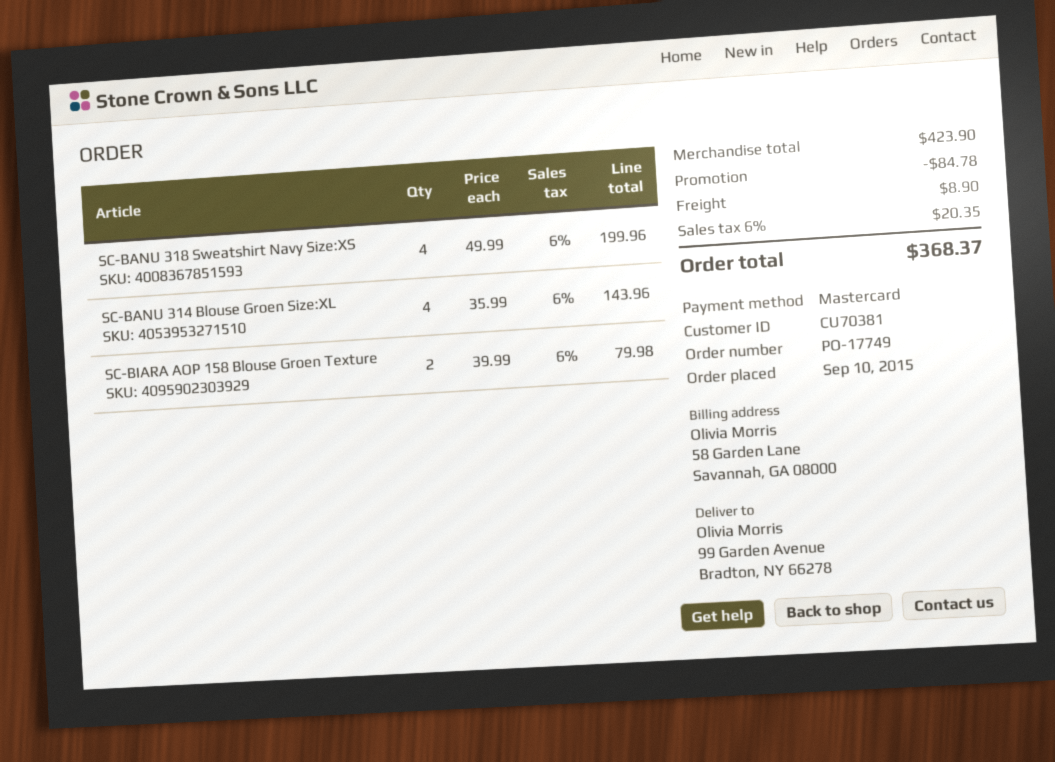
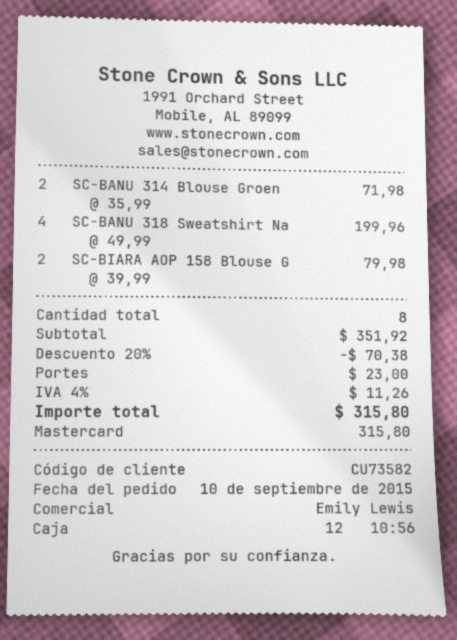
customer number: CU70381 -> CU73582
SC-BANU 314 Blouse Groen Size:XL: 4 x 35.99 = 143.96 -> 2 x 35.99 = 71.98
subtotal: 423.90 -> 351.92
discount: 84.78 -> 70.38
shipping: 8.90 -> 23.00
tax: 6% = 20.35 -> 4% = 11.26
total: 368.37 -> 315.80

